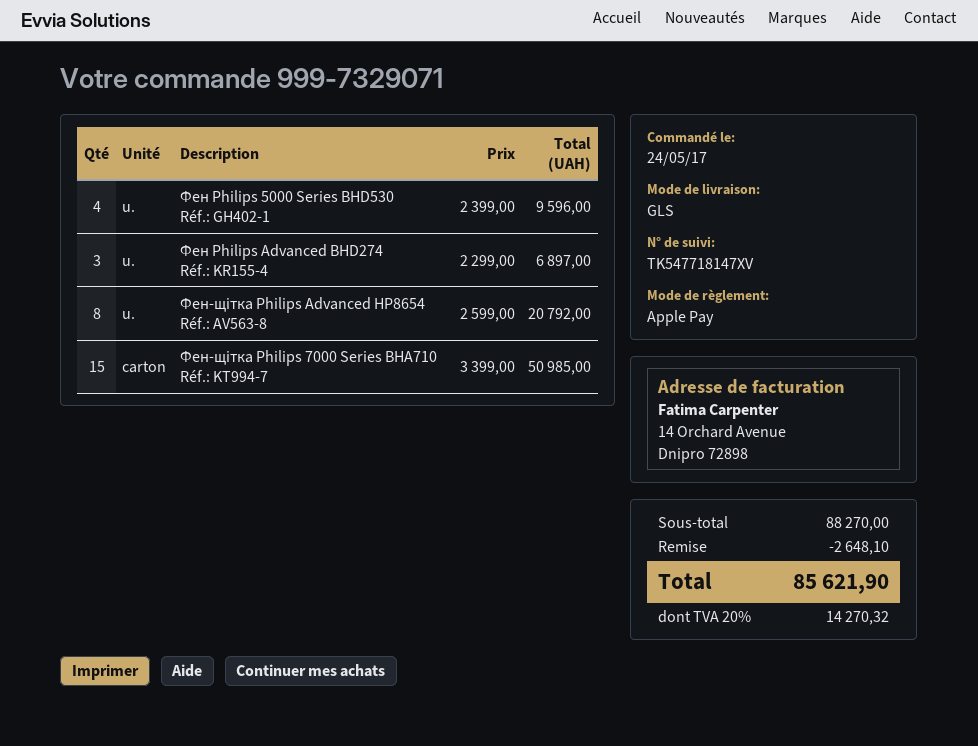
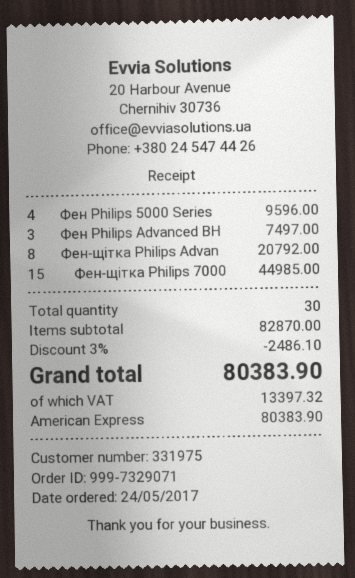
payment method: Apple Pay -> American Express
Фен Philips Advanced BHD274: 3 for 6897.00 -> 3 for 7497.00
Фен-щітка Philips 7000 Series BHA710: 15 for 50985.00 -> 15 for 44985.00
subtotal: 88270.00 -> 82870.00
discount: 2648.10 -> 2486.10
tax: 14270.32 -> 13397.32
total: 85621.90 -> 80383.90

